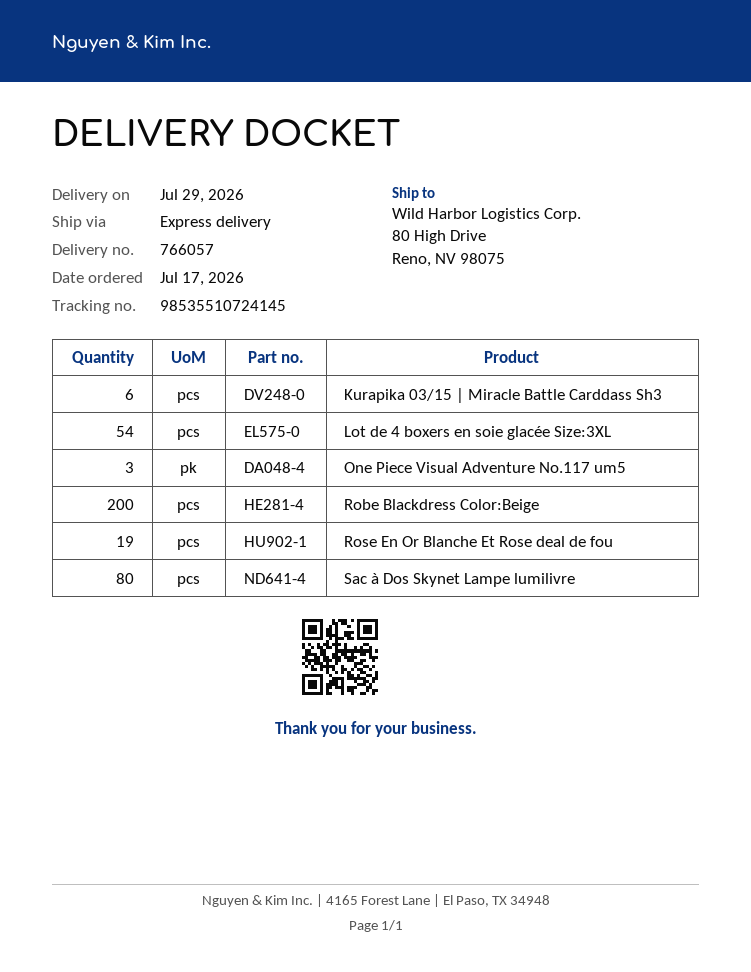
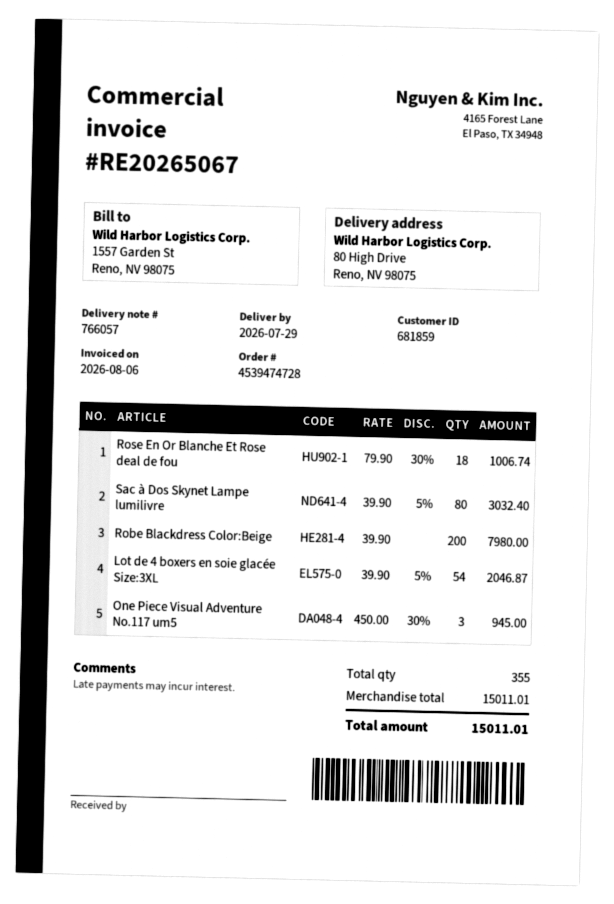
Kurapika 03/15 | Miracle Battle Carddass Sh3: 6 -> none
Rose En Or Blanche Et Rose deal de fou: 19 -> 18

